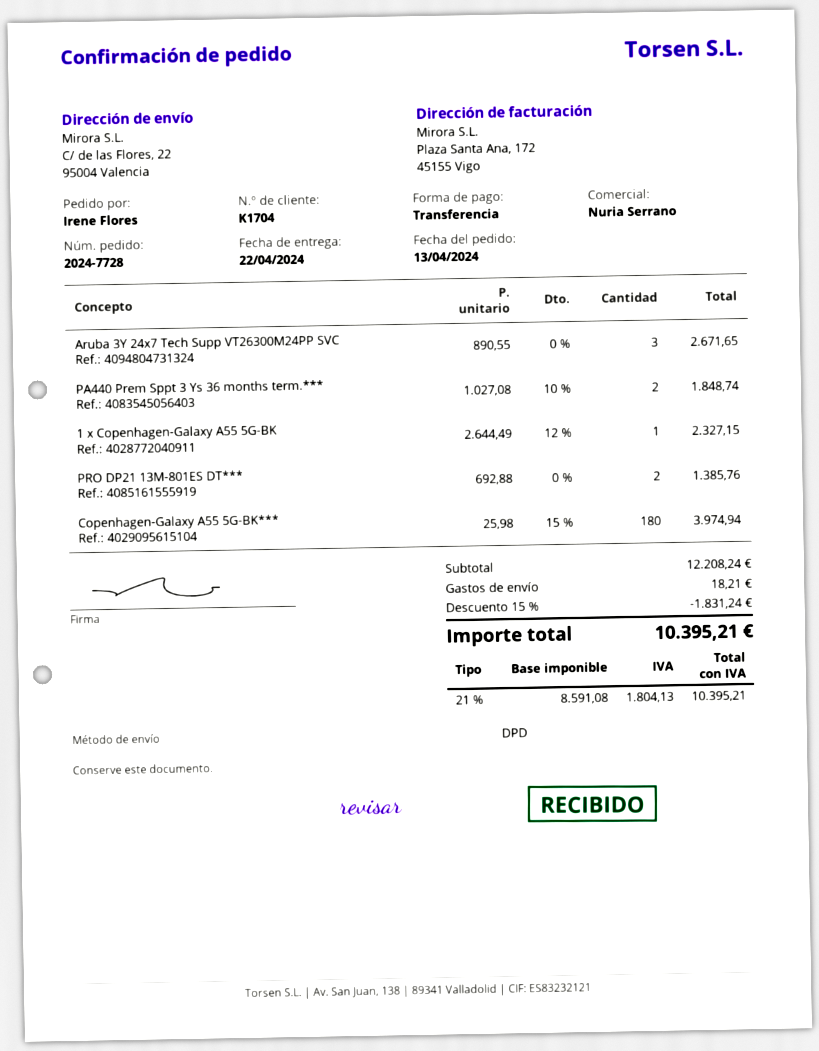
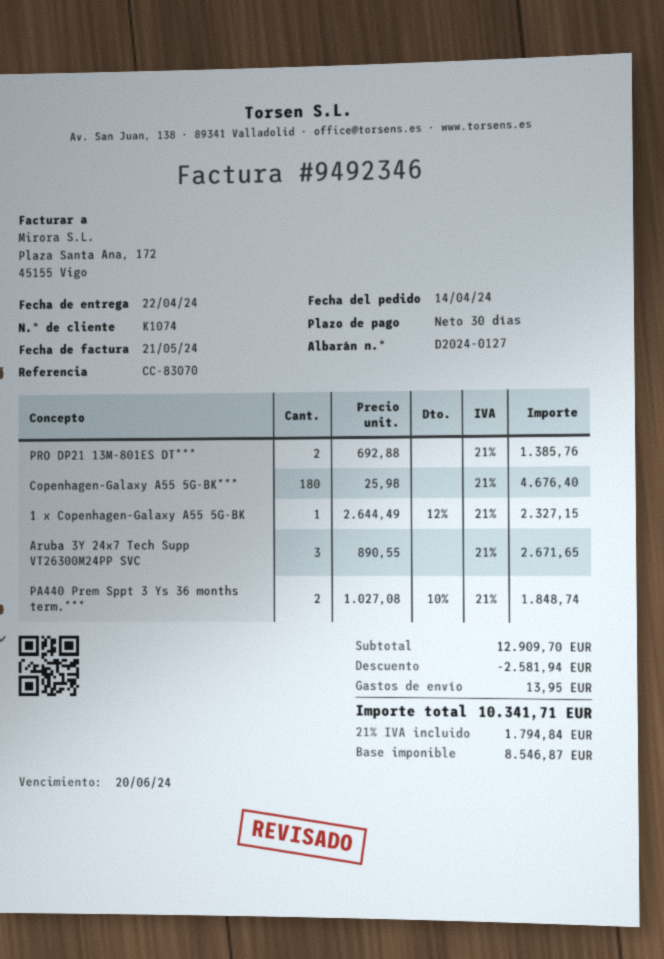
order date: 2024-04-13 -> 2024-04-14
customer number: K1704 -> K1074
Copenhagen-Galaxy A55 5G-BK***: 180 x 25.98 - 15% = 3974.94 -> 180 x 25.98 = 4676.40
subtotal: 12208.24 -> 12909.70
discount: 1831.24 -> 2581.94
shipping: 18.21 -> 13.95
net: 8591.08 -> 8546.87
tax: 21% = 1804.13 -> 21% = 1794.84
total: 10395.21 -> 10341.71

